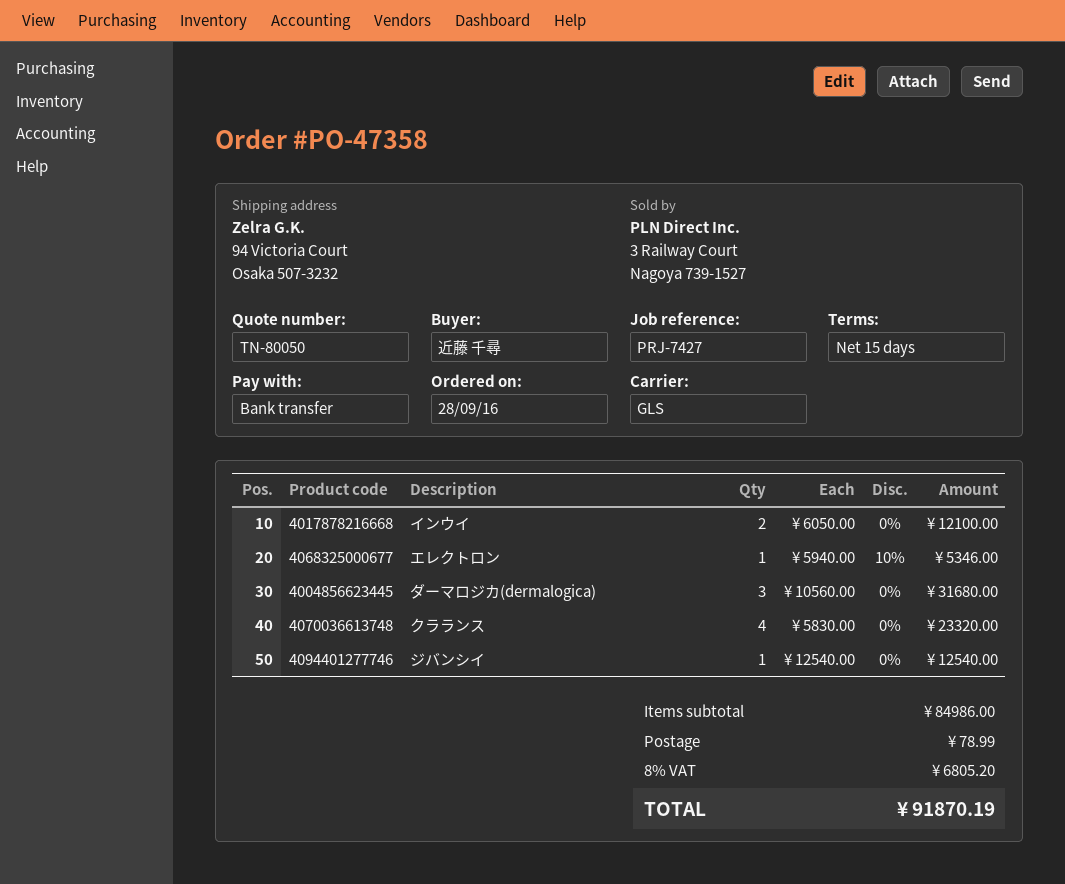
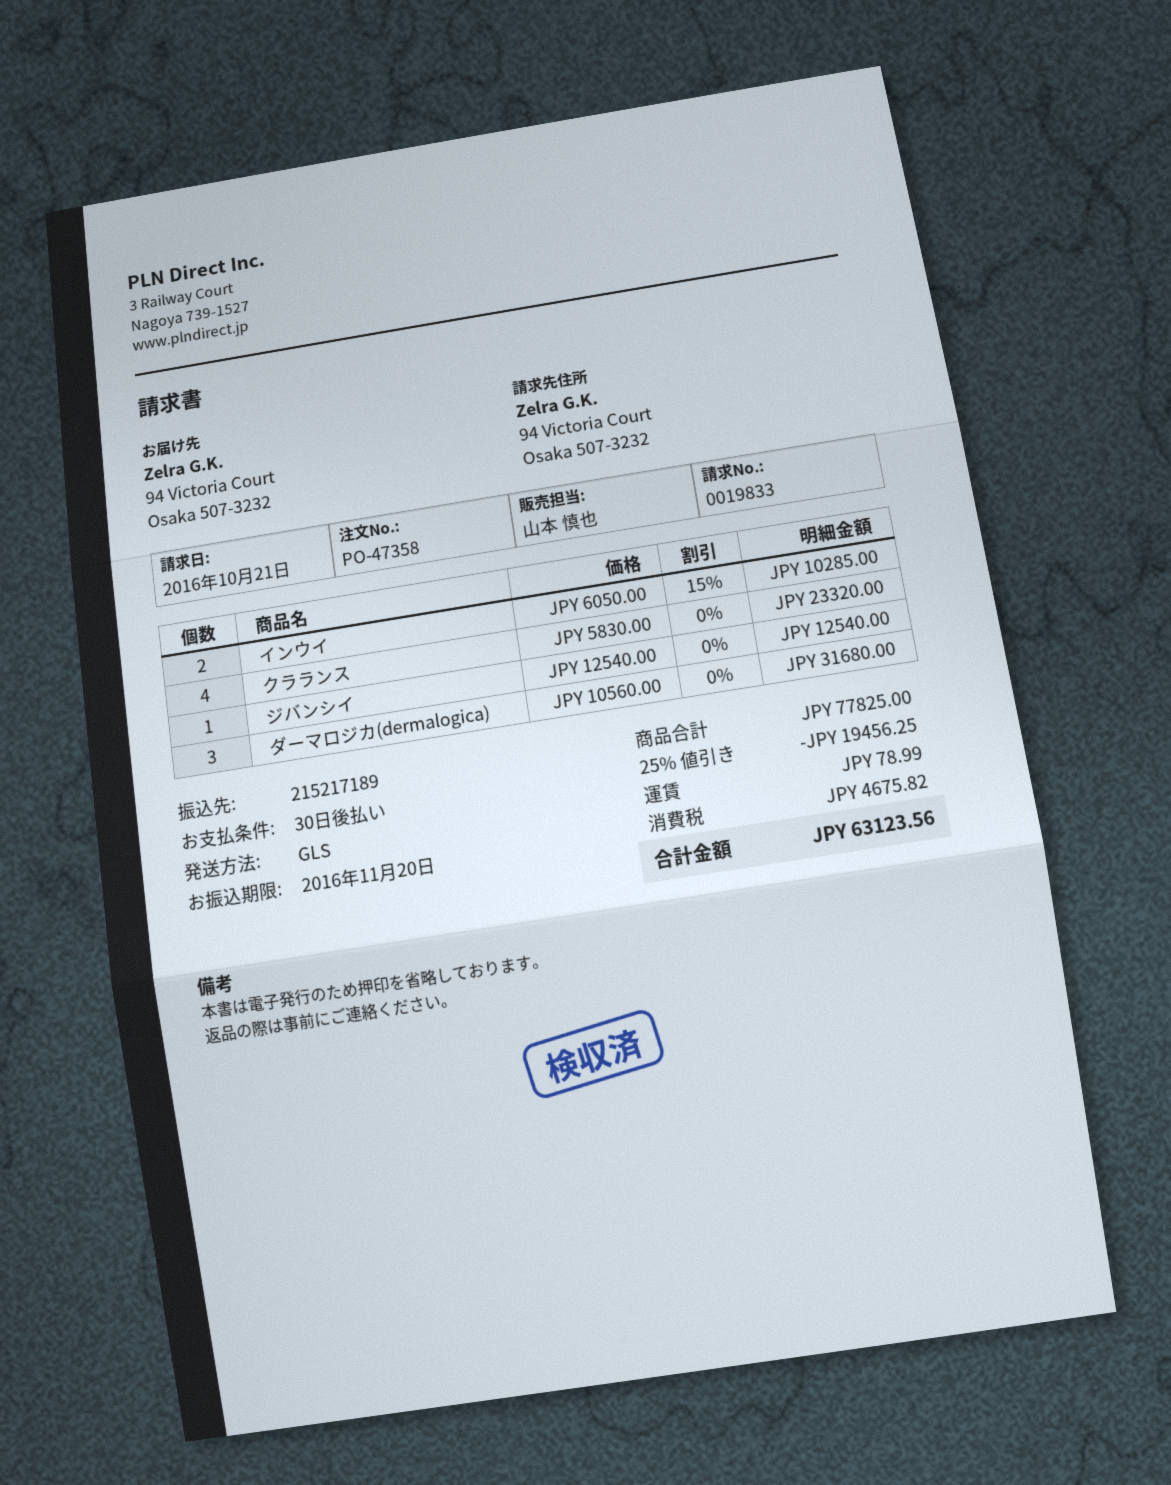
payment terms: 15 days -> 30 days
インウイ: 2 x 6050.00 = 12100.00 -> 2 x 6050.00 - 15% = 10285.00
エレクトロン: 1 x 5940.00 - 10% = 5346.00 -> none
subtotal: 84986.00 -> 77825.00
discount: none -> 25% = 19456.25
tax: 6805.20 -> 4675.82
total: 91870.19 -> 63123.56

